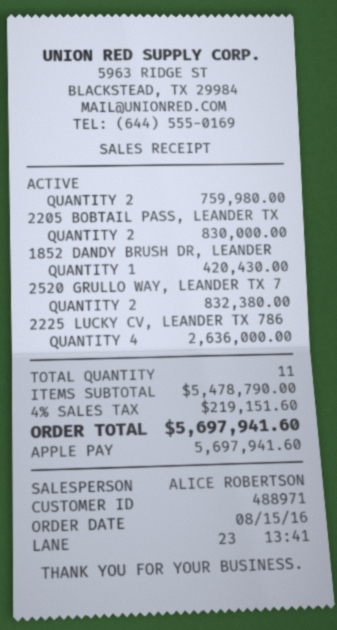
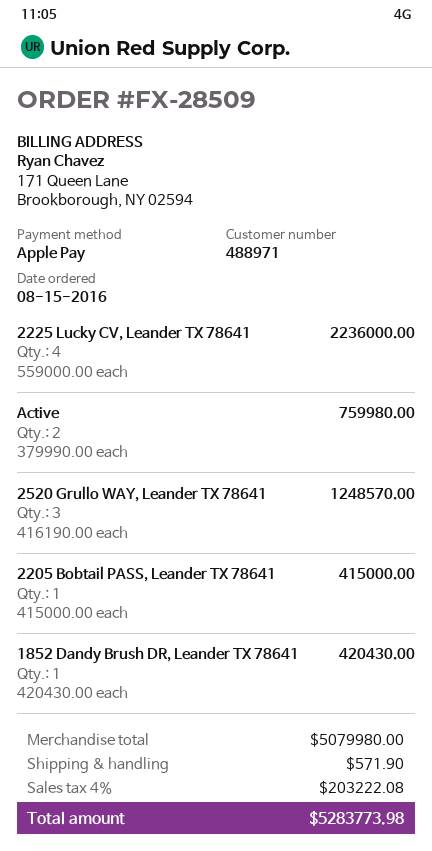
2205 BOBTAIL PASS, LEANDER TX: 2 for 830000.00 -> 1 for 415000.00
2520 GRULLO WAY, LEANDER TX 7: 2 for 832380.00 -> 3 for 1248570.00
2225 LUCKY CV, LEANDER TX 786: 4 for 2636000.00 -> 4 for 2236000.00
subtotal: 5478790.00 -> 5079980.00
shipping: none -> 571.90
tax: 4% = 219151.60 -> 4% = 203222.08
total: 5697941.60 -> 5283773.98

